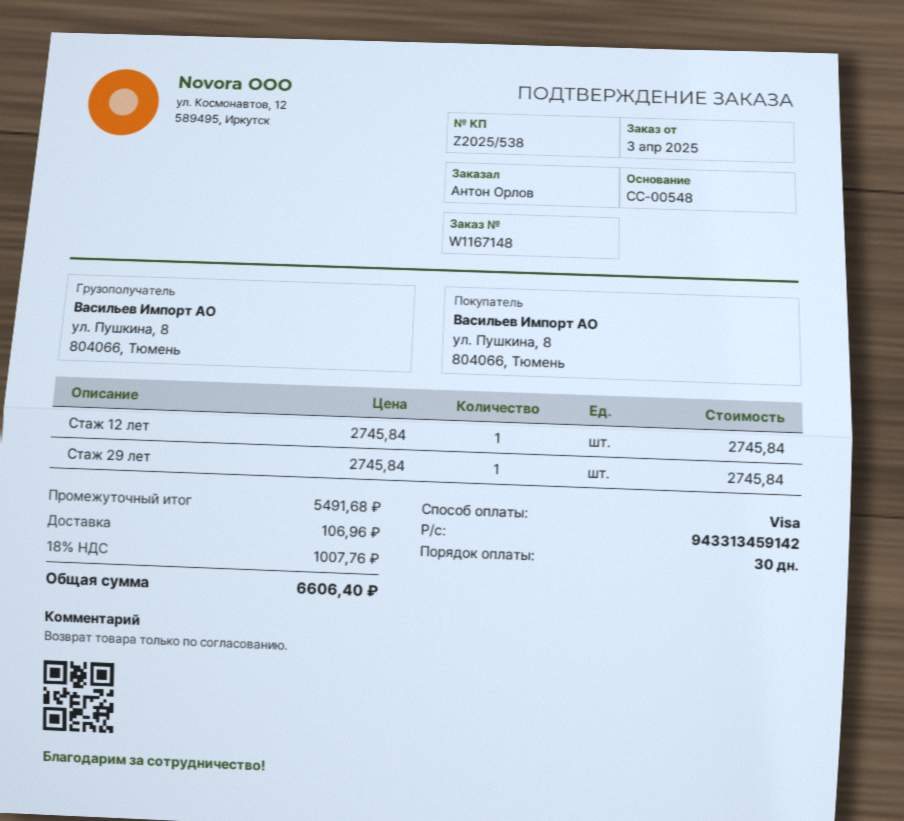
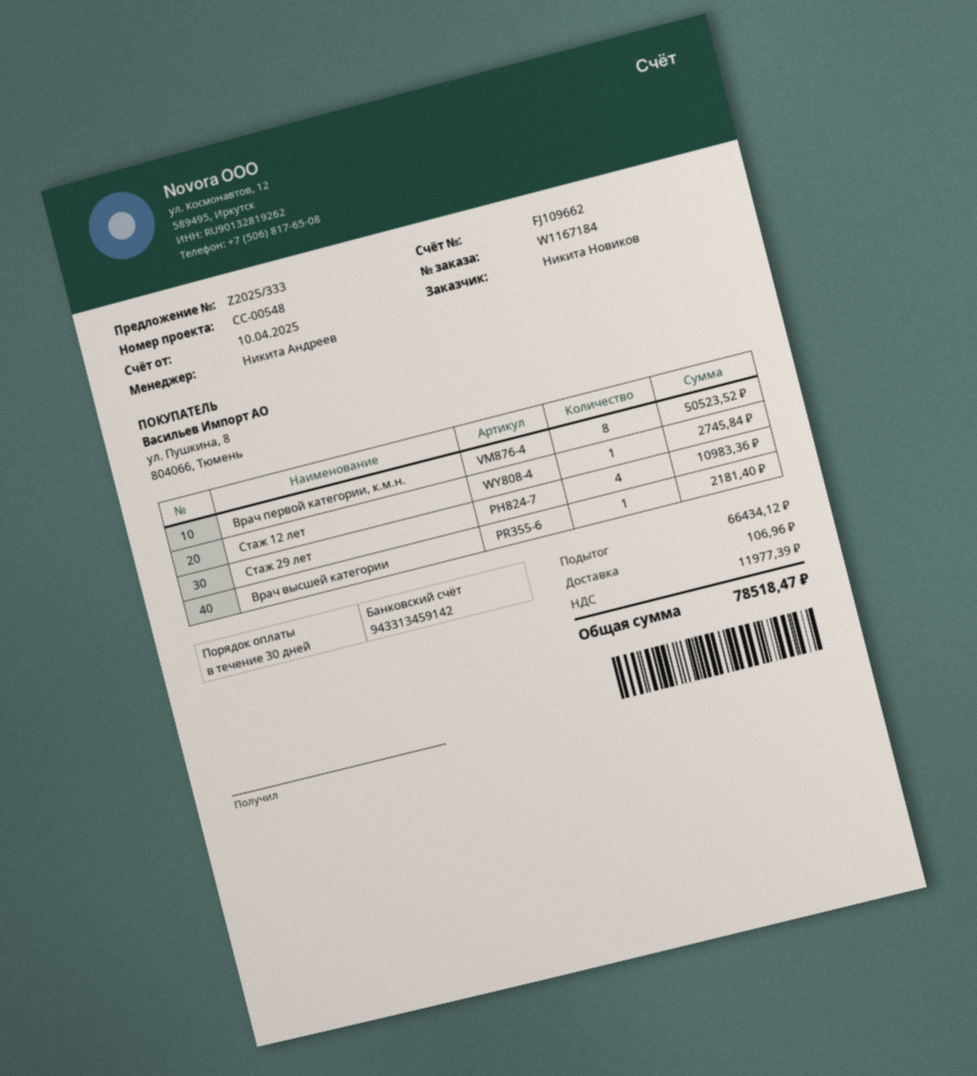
quote number: Z2025/538 -> Z2025/333
order number: W1167148 -> W1167184
ordered by: Антон Орлов -> Никита Новиков
Стаж 29 лет: 1 for 2745.84 -> 4 for 10983.36
Врач первой категории, к.м.н.: none -> 8 for 50523.52
Врач высшей категории: none -> 1 for 2181.40
subtotal: 5491.68 -> 66434.12
tax: 1007.76 -> 11977.39
total: 6606.40 -> 78518.47

